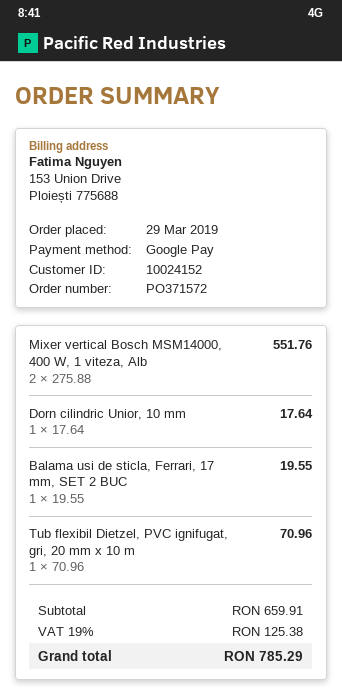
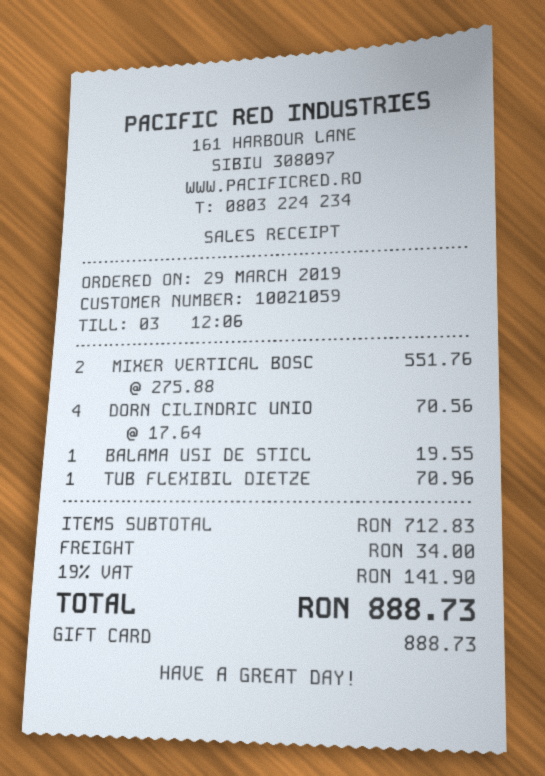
customer number: 10024152 -> 10021059
payment method: Google Pay -> gift card
Dorn cilindric Unior, 10 mm: 1 x 17.64 = 17.64 -> 4 x 17.64 = 70.56
subtotal: 659.91 -> 712.83
shipping: none -> 34.00
tax: 19% = 125.38 -> 19% = 141.90
total: 785.29 -> 888.73

